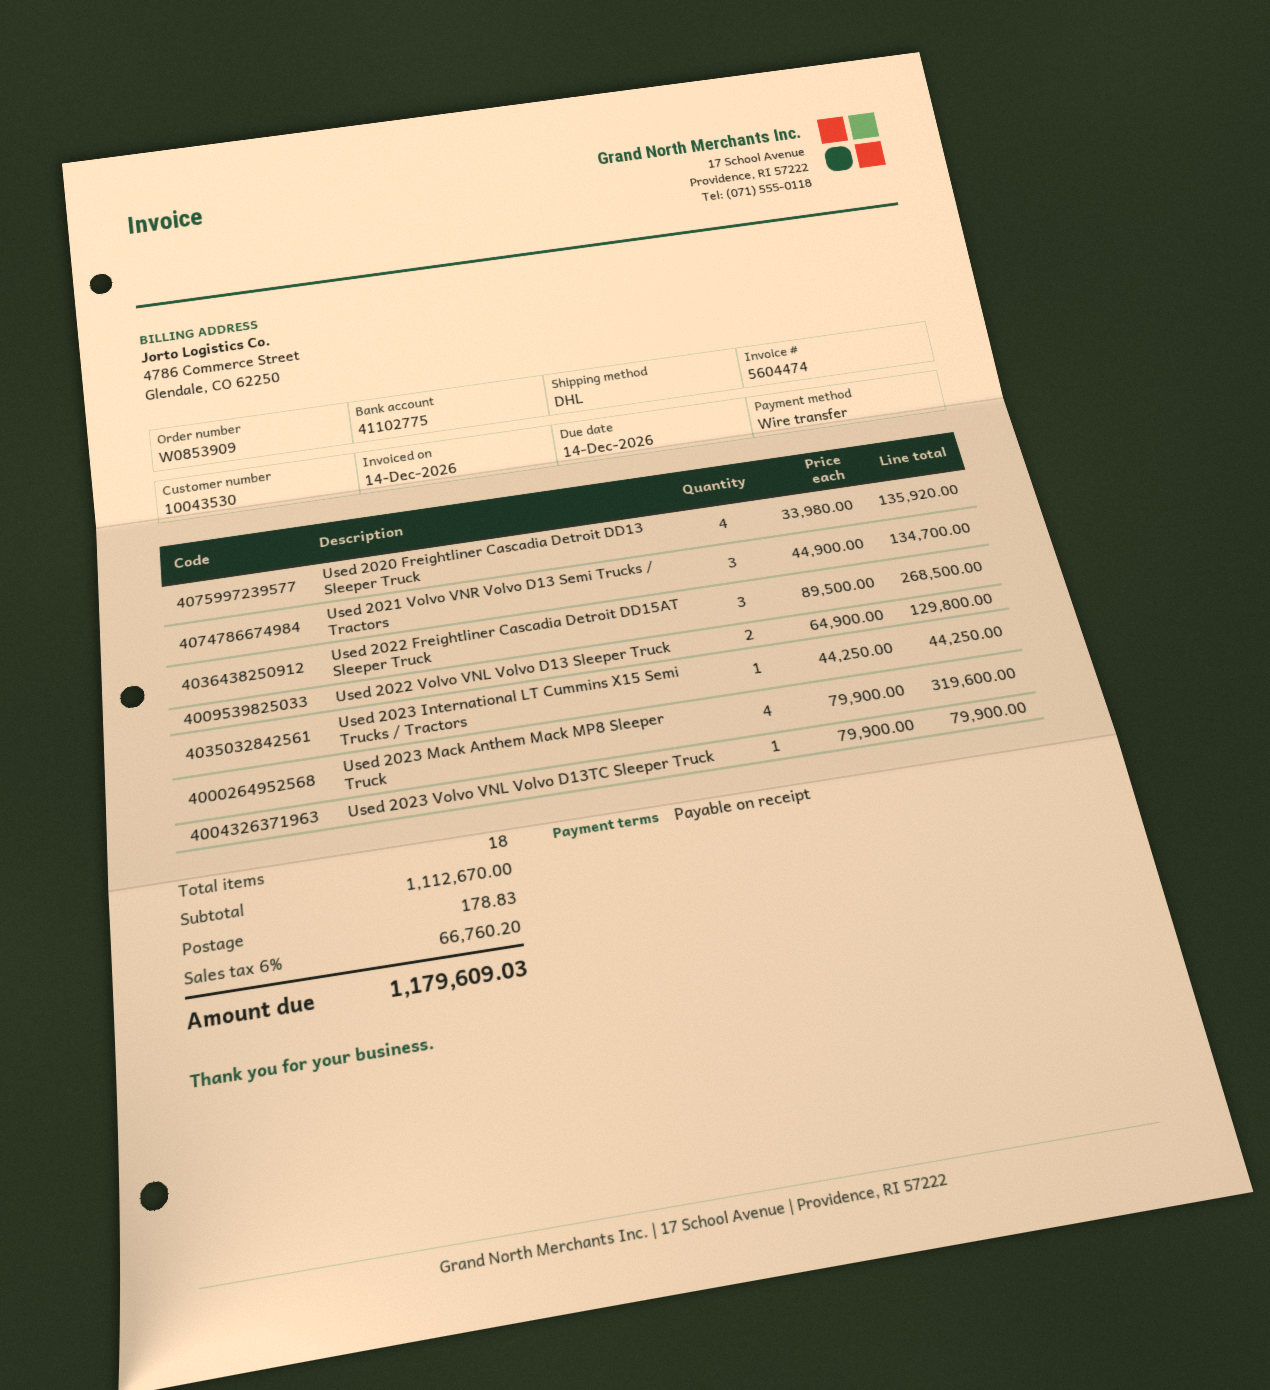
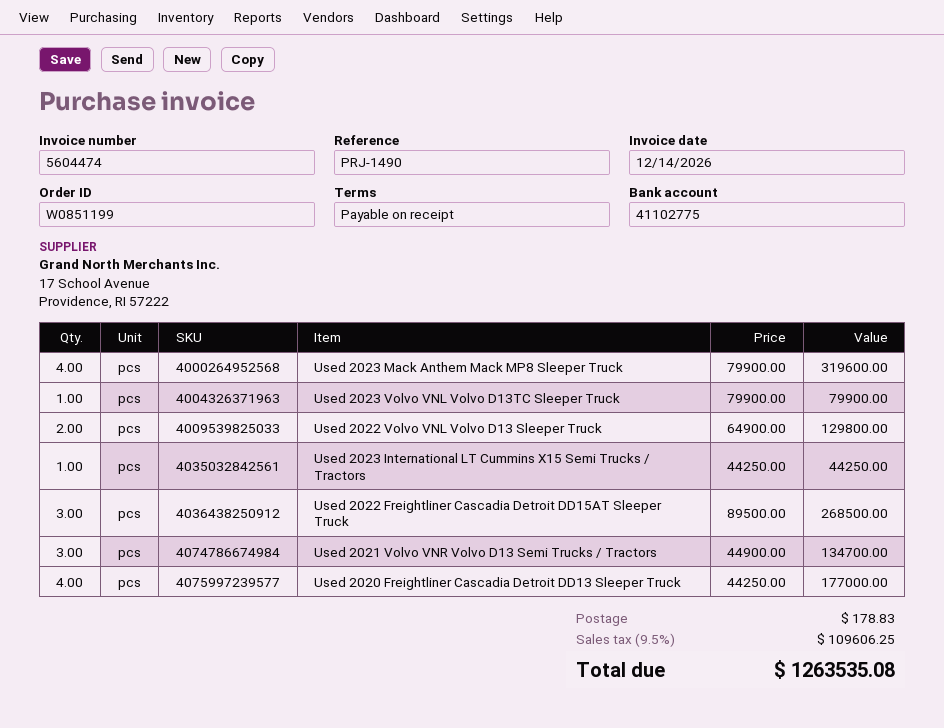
order number: W0853909 -> W0851199
Used 2020 Freightliner Cascadia Detroit DD13 Sleeper Truck: 4 x 33980.00 = 135920.00 -> 4 x 44250.00 = 177000.00
tax: 6% = 66760.20 -> 9.5% = 109606.25
total: 1179609.03 -> 1263535.08

